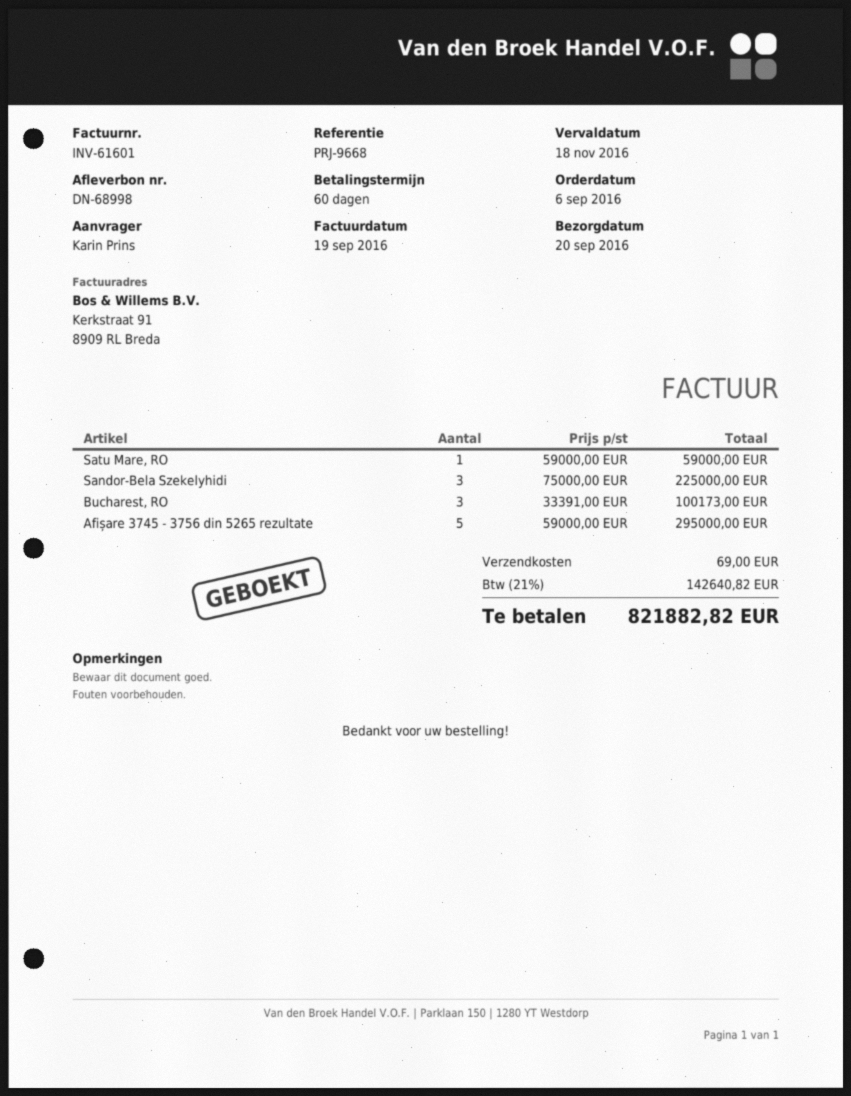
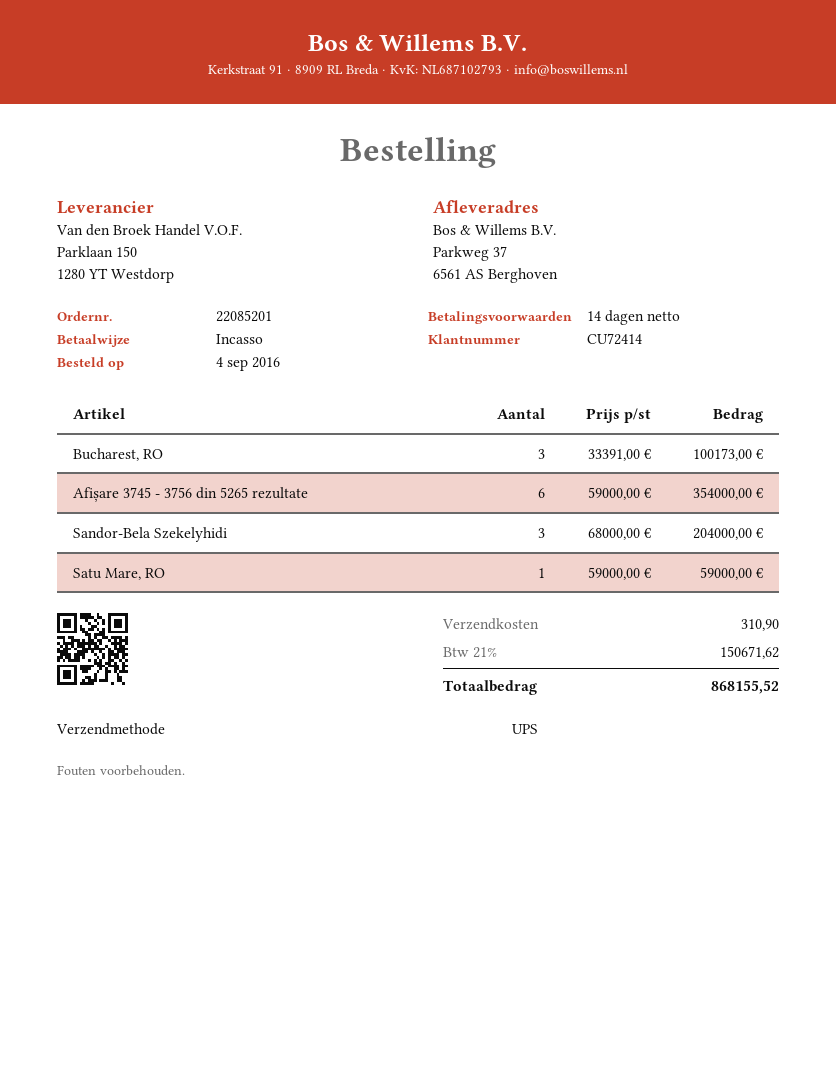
order date: 2016-09-06 -> 2016-09-04
payment terms: 60 days -> 14 days
Sandor-Bela Szekelyhidi: 3 x 75000.00 = 225000.00 -> 3 x 68000.00 = 204000.00
Afișare 3745 - 3756 din 5265 rezultate: 5 x 59000.00 = 295000.00 -> 6 x 59000.00 = 354000.00
shipping: 69.00 -> 310.90
tax: 21% = 142640.82 -> 21% = 150671.62
total: 821882.82 -> 868155.52

